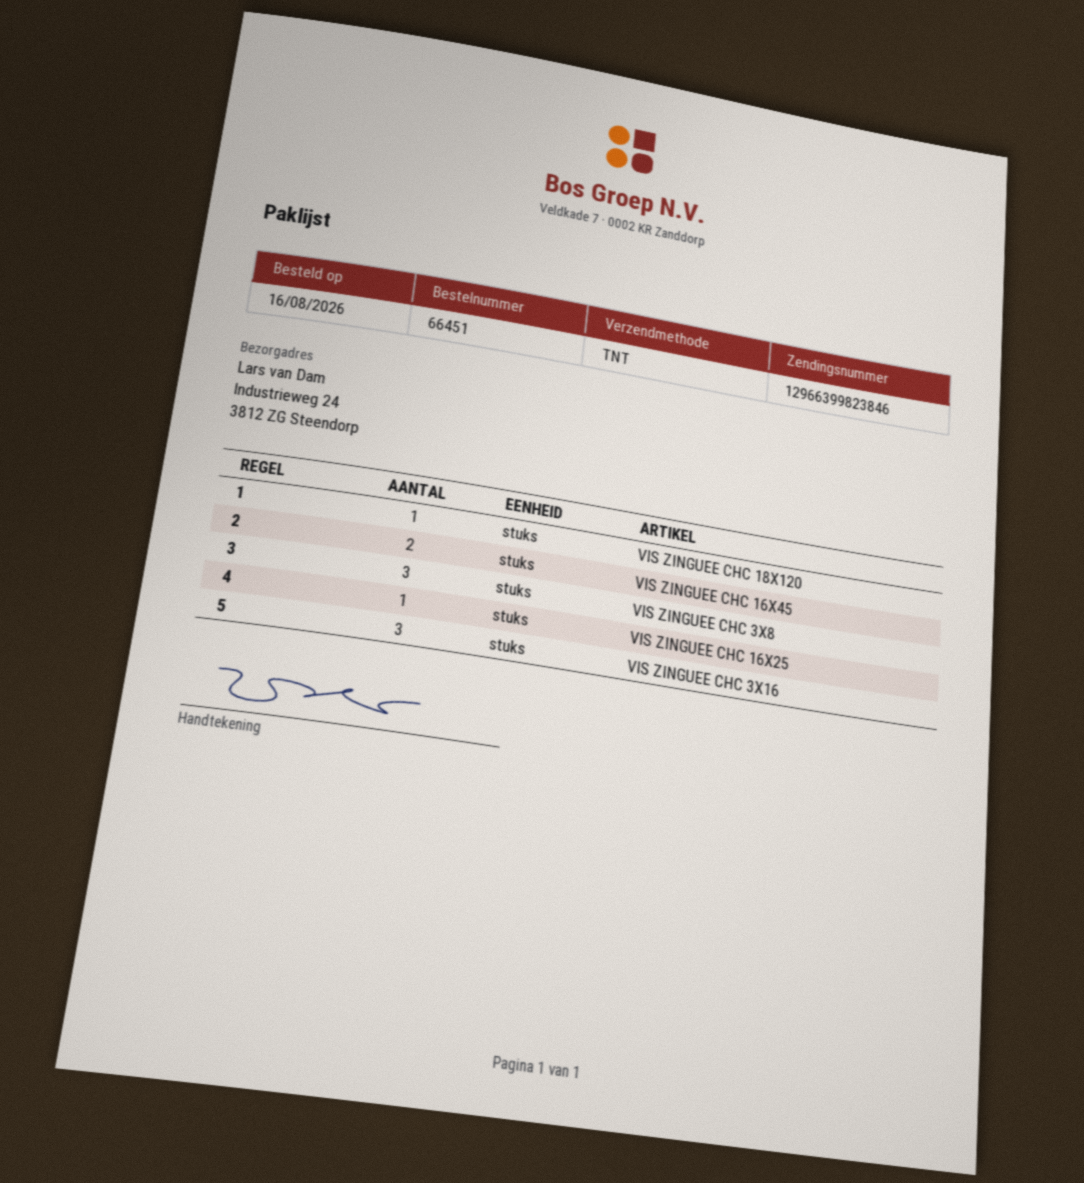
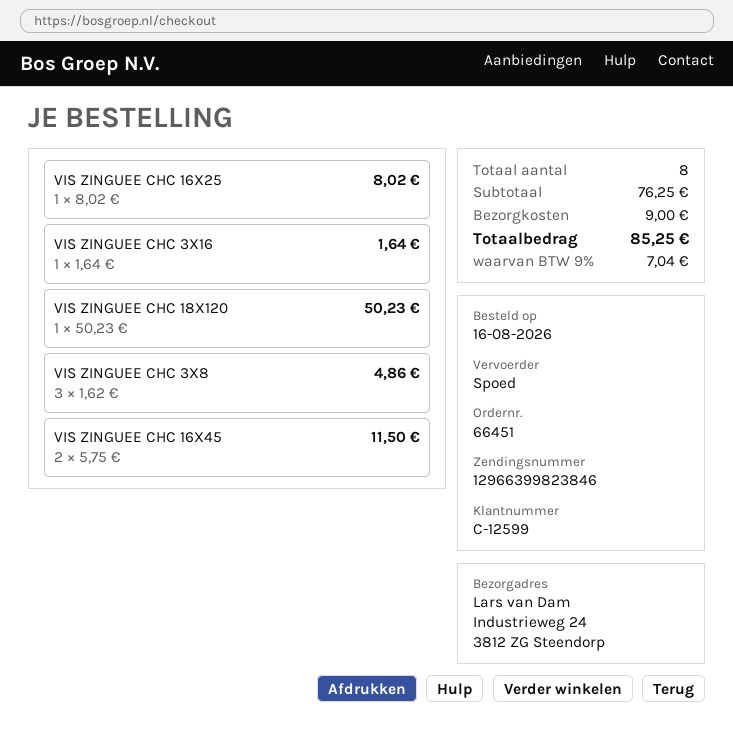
shipping method: TNT -> express
VIS ZINGUEE CHC 3X16: 3 -> 1

